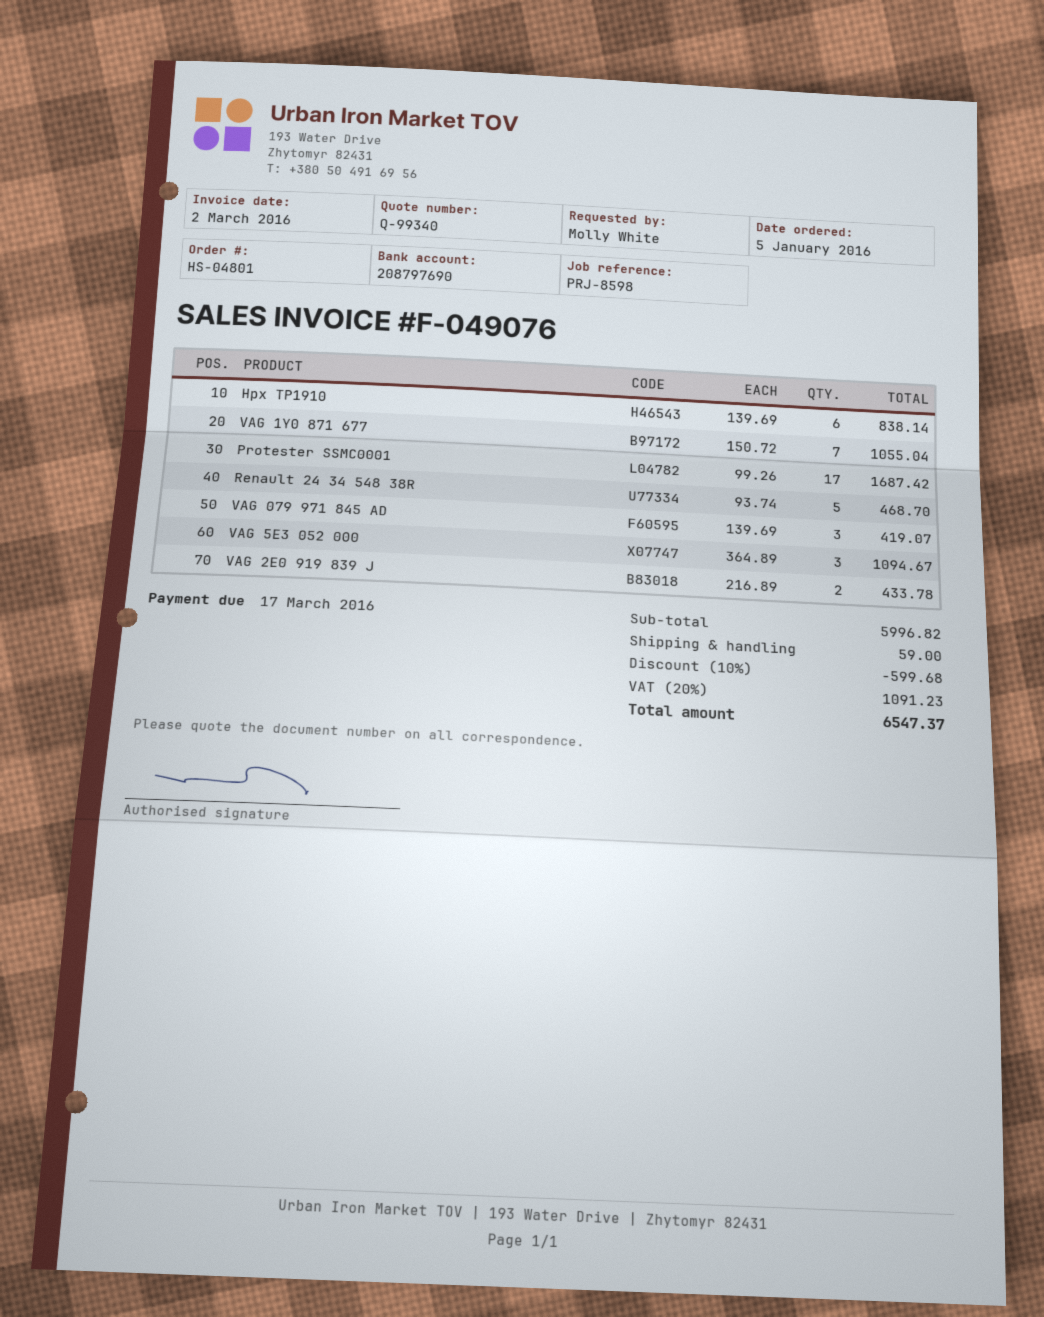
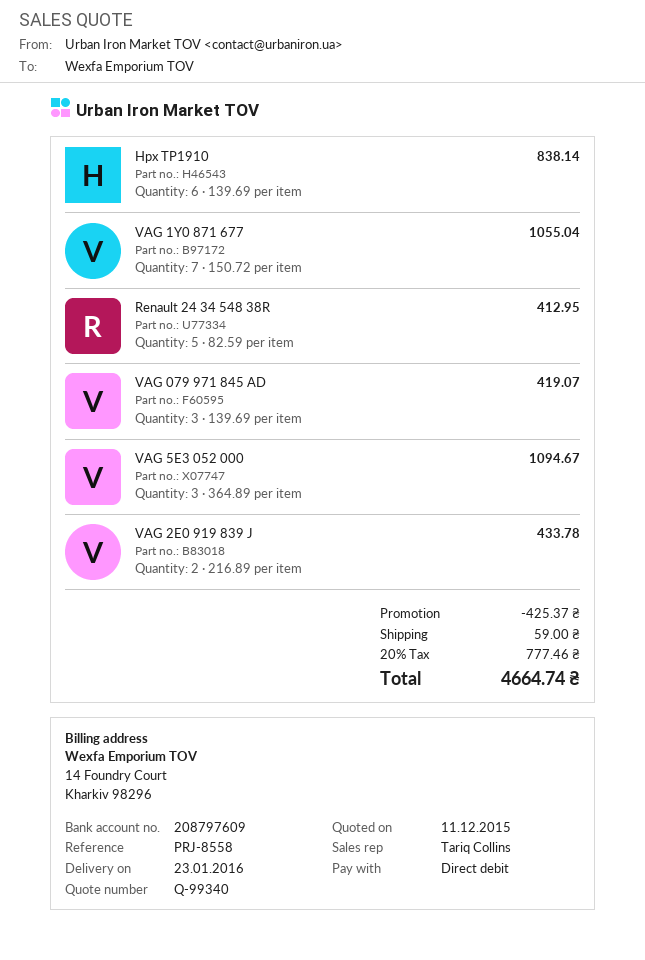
reference: PRJ-8598 -> PRJ-8558
bank account: 208797690 -> 208797609
Protester SSMC0001: 17 x 99.26 = 1687.42 -> none
Renault 24 34 548 38R: 5 x 93.74 = 468.70 -> 5 x 82.59 = 412.95
discount: 599.68 -> 425.37
tax: 20% = 1091.23 -> 20% = 777.46
total: 6547.37 -> 4664.74

